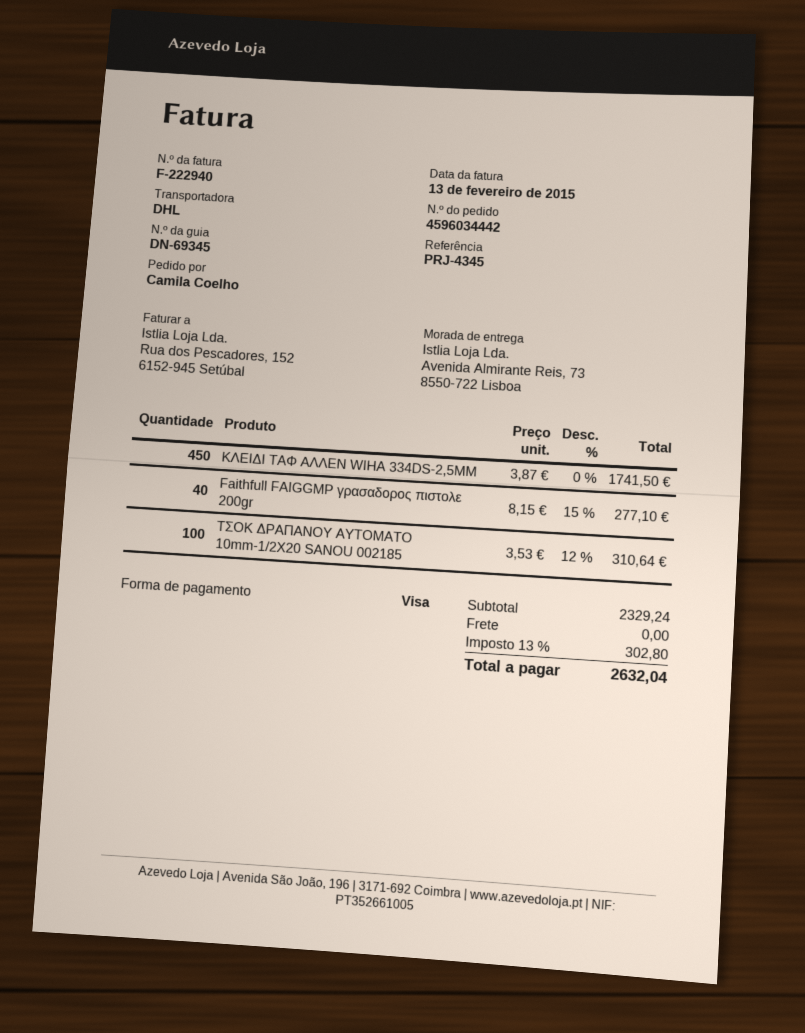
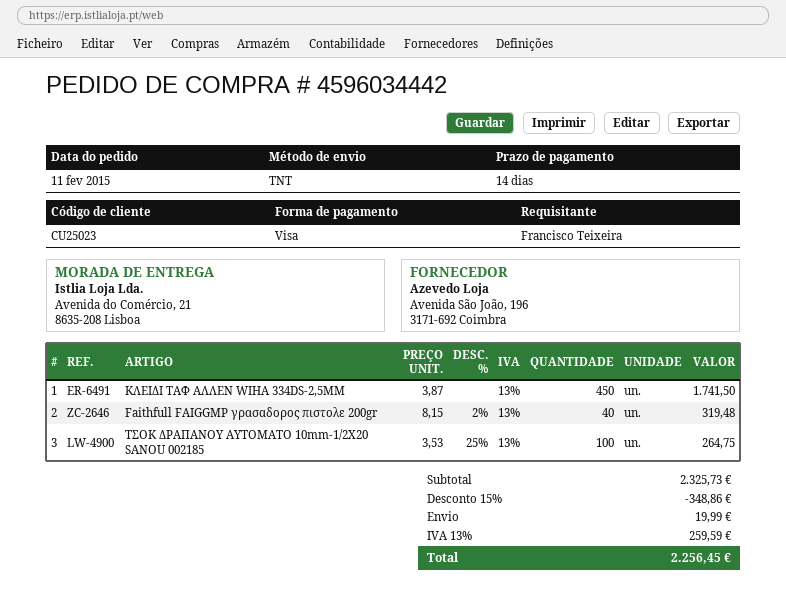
ordered by: Camila Coelho -> Francisco Teixeira
shipping method: DHL -> TNT
ship to: Avenida Almirante Reis, 73, 8550-722 Lisboa -> Avenida do Comércio, 21, 8635-208 Lisboa
Faithfull FAIGGMP γρασαδορος πιστολε 200gr: 40 x 8.15 - 15% = 277.10 -> 40 x 8.15 - 2% = 319.48
ΤΣΟΚ ΔΡΑΠΑΝΟΥ ΑΥΤΟΜΑΤΟ 10mm-1/2Χ20 SANOU 002185: 100 x 3.53 - 12% = 310.64 -> 100 x 3.53 - 25% = 264.75
subtotal: 2329.24 -> 2325.73
discount: none -> 15% = 348.86
shipping: 0.00 -> 19.99
tax: 13% = 302.80 -> 13% = 259.59
total: 2632.04 -> 2256.45

